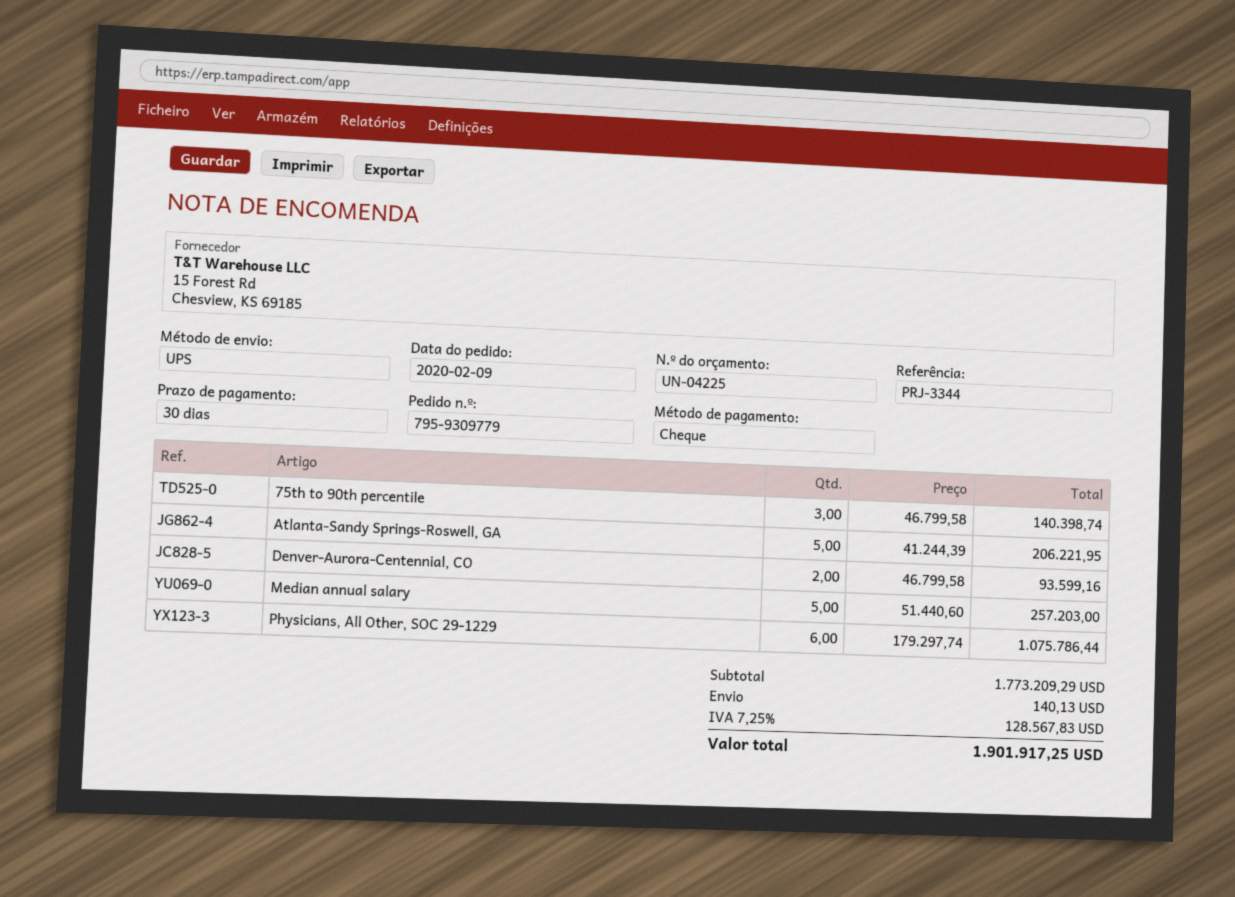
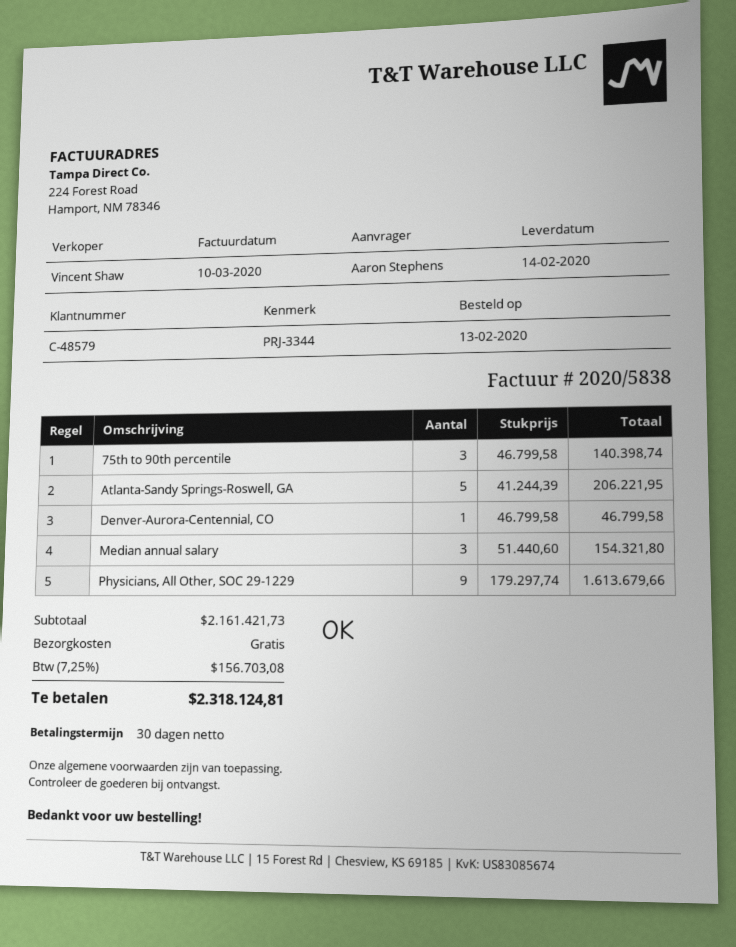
order date: 2020-02-09 -> 2020-02-13
Denver-Aurora-Centennial, CO: 2 x 46799.58 = 93599.16 -> 1 x 46799.58 = 46799.58
Median annual salary: 5 x 51440.60 = 257203.00 -> 3 x 51440.60 = 154321.80
Physicians, All Other, SOC 29-1229: 6 x 179297.74 = 1075786.44 -> 9 x 179297.74 = 1613679.66
subtotal: 1773209.29 -> 2161421.73
shipping: 140.13 -> 0.00
tax: 7.25% = 128567.83 -> 7.25% = 156703.08
total: 1901917.25 -> 2318124.81

